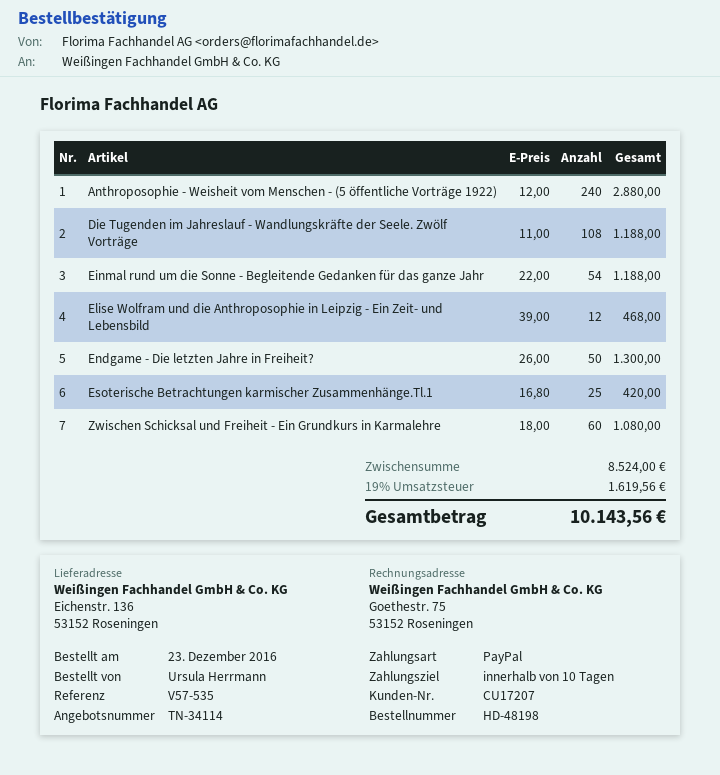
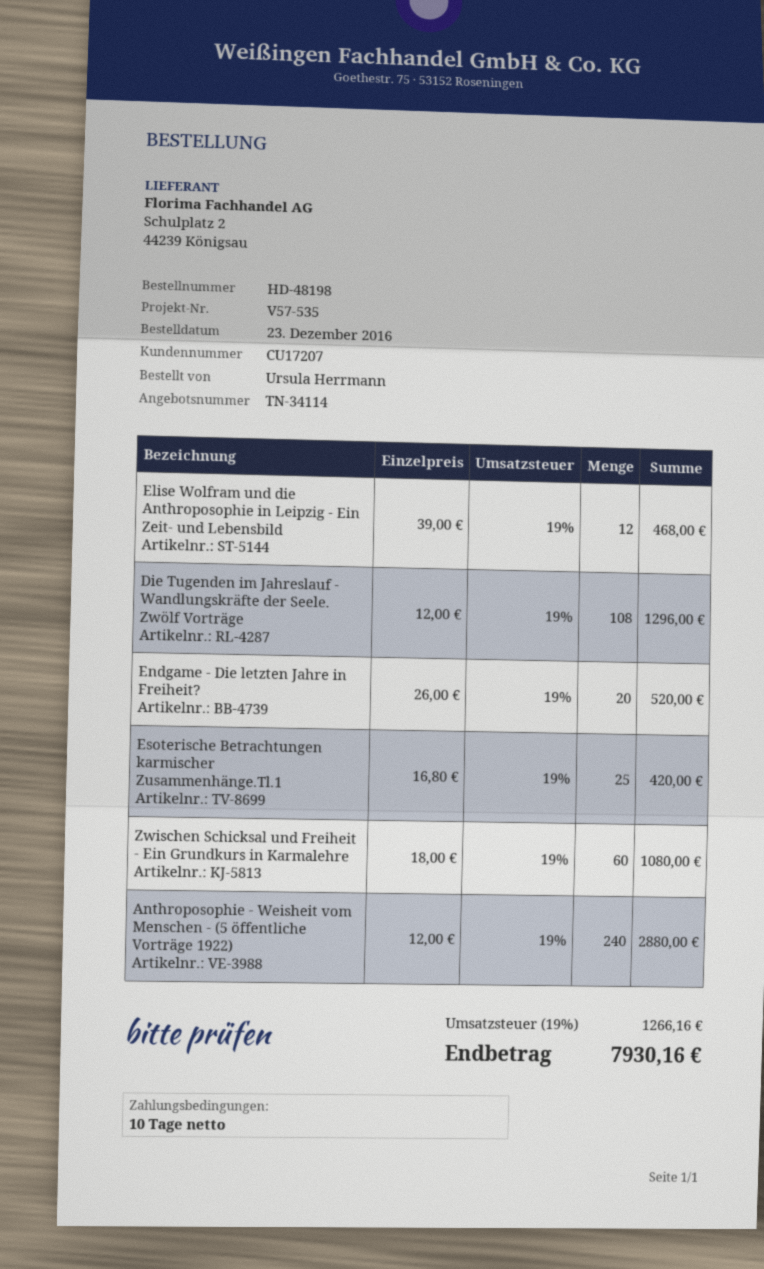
Die Tugenden im Jahreslauf - Wandlungskräfte der Seele. Zwölf Vorträge: 108 x 11.00 = 1188.00 -> 108 x 12.00 = 1296.00
Einmal rund um die Sonne - Begleitende Gedanken für das ganze Jahr: 54 x 22.00 = 1188.00 -> none
Endgame - Die letzten Jahre in Freiheit?: 50 x 26.00 = 1300.00 -> 20 x 26.00 = 520.00
tax: 19% = 1619.56 -> 19% = 1266.16
total: 10143.56 -> 7930.16

